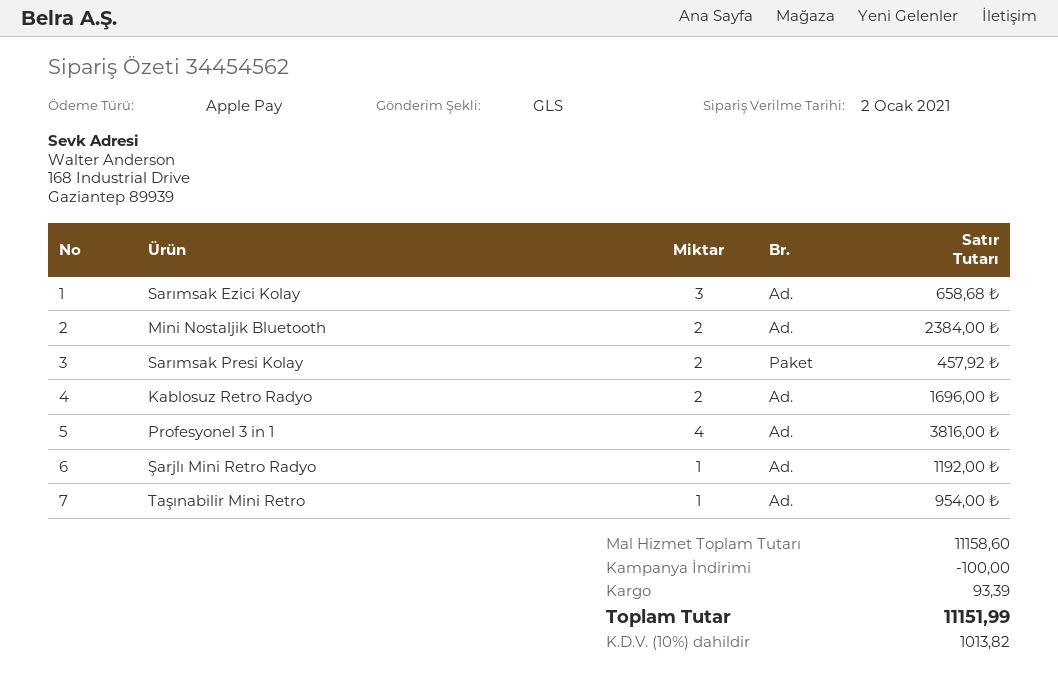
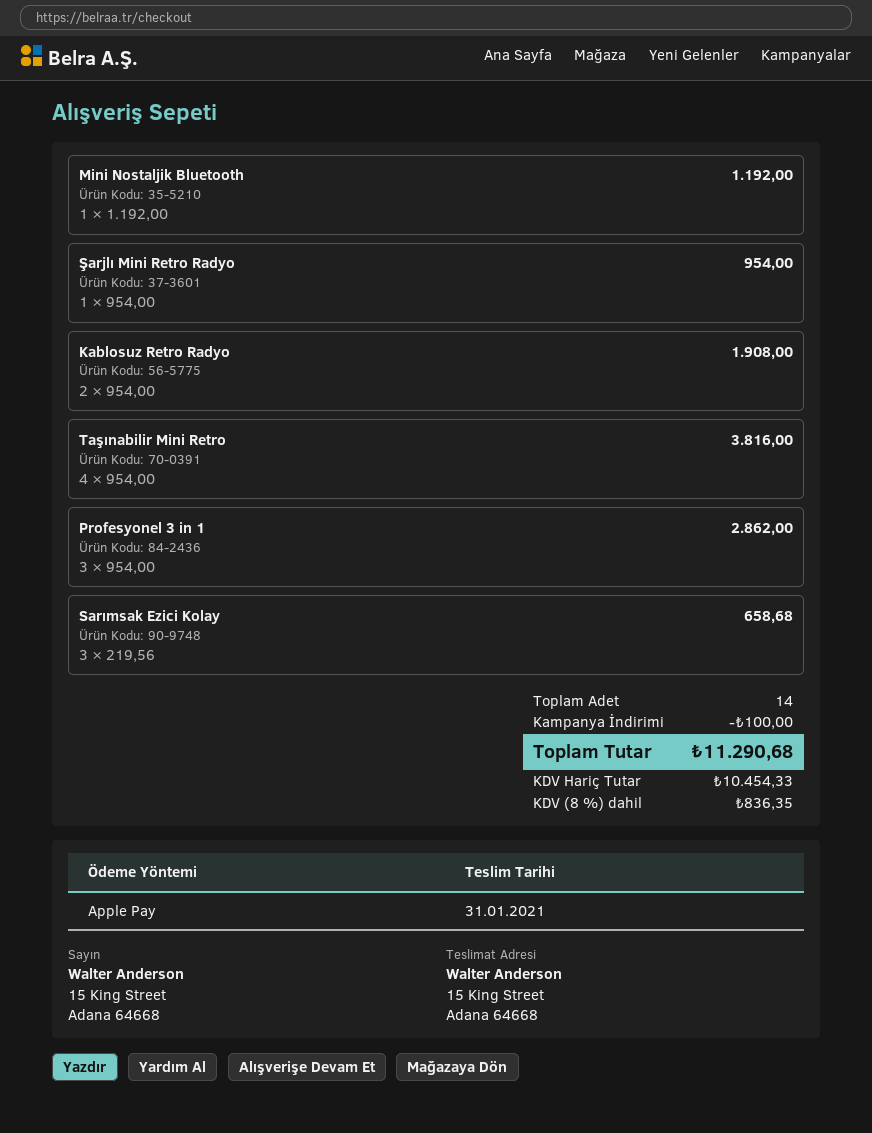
ship to: 168 Industrial Drive, Gaziantep 89939 -> 15 King Street, Adana 64668
Mini Nostaljik Bluetooth: 2 for 2384.00 -> 1 for 1192.00
Sarımsak Presi Kolay: 2 for 457.92 -> none
Kablosuz Retro Radyo: 2 for 1696.00 -> 2 for 1908.00
Profesyonel 3 in 1: 4 for 3816.00 -> 3 for 2862.00
Şarjlı Mini Retro Radyo: 1 for 1192.00 -> 1 for 954.00
Taşınabilir Mini Retro: 1 for 954.00 -> 4 for 3816.00
shipping: 93.39 -> none
tax: 10% = 1013.82 -> 8% = 836.35
total: 11151.99 -> 11290.68

